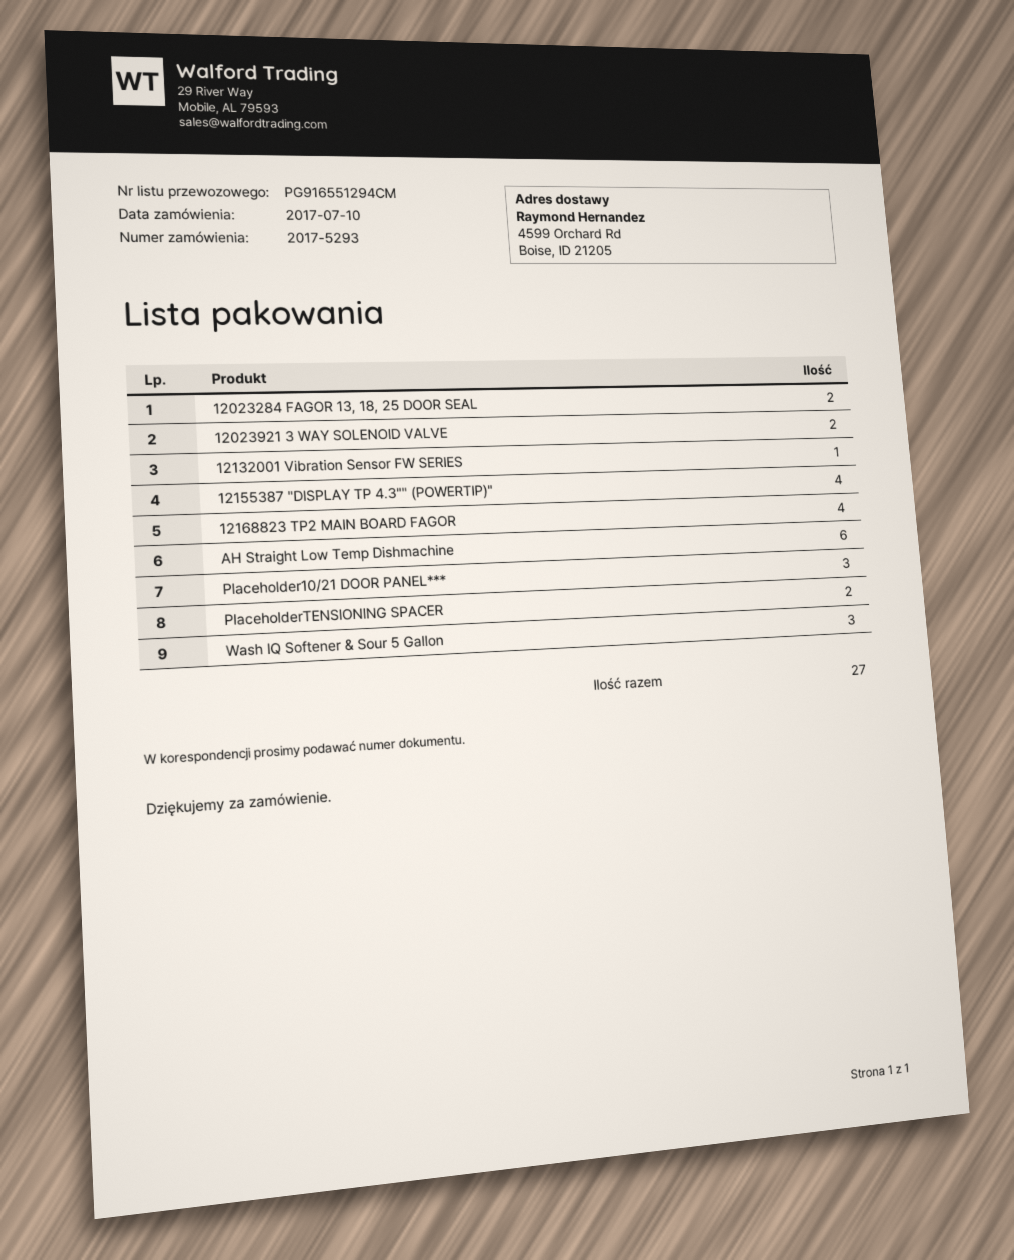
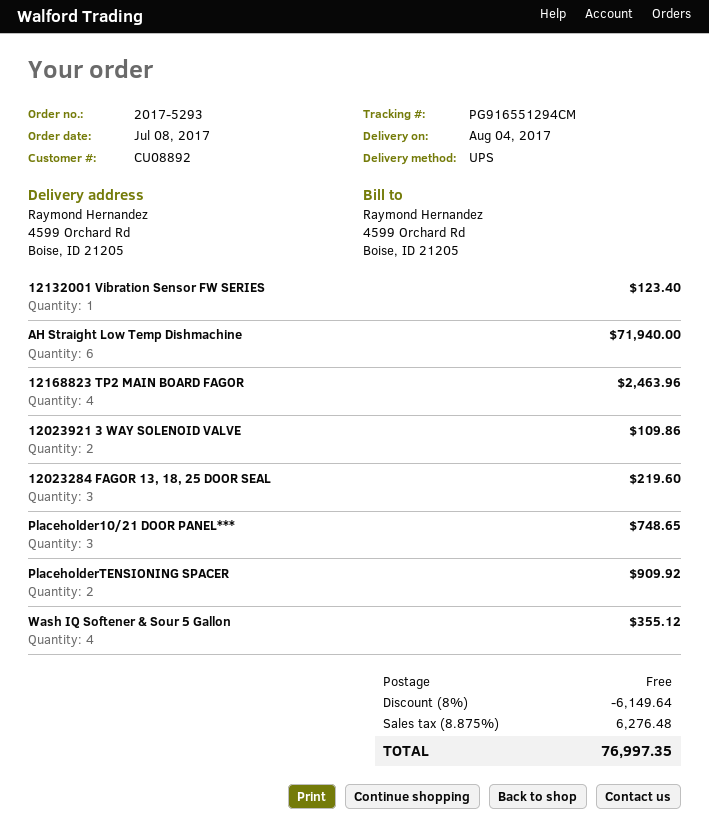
order date: 2017-07-10 -> 2017-07-08
12023284 FAGOR 13, 18, 25 DOOR SEAL: 2 -> 3
12155387 "DISPLAY TP 4.3"" (POWERTIP)": 4 -> none
Wash IQ Softener & Sour 5 Gallon: 3 -> 4

